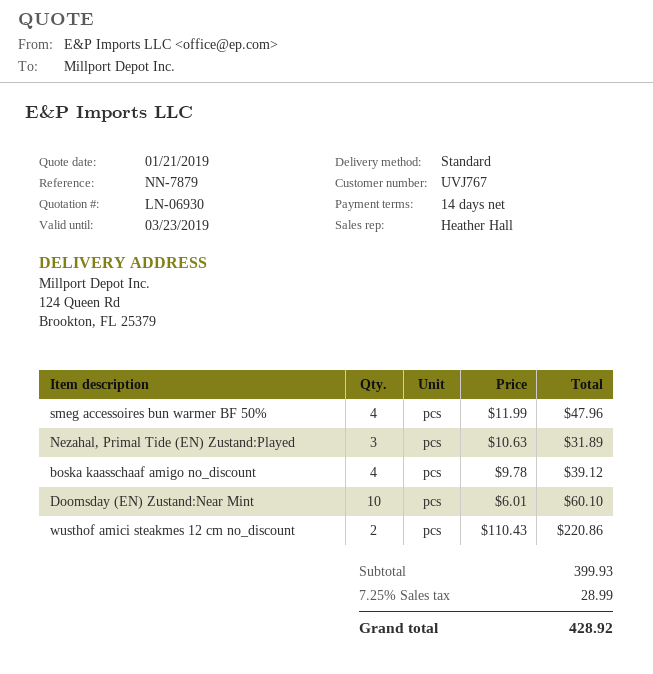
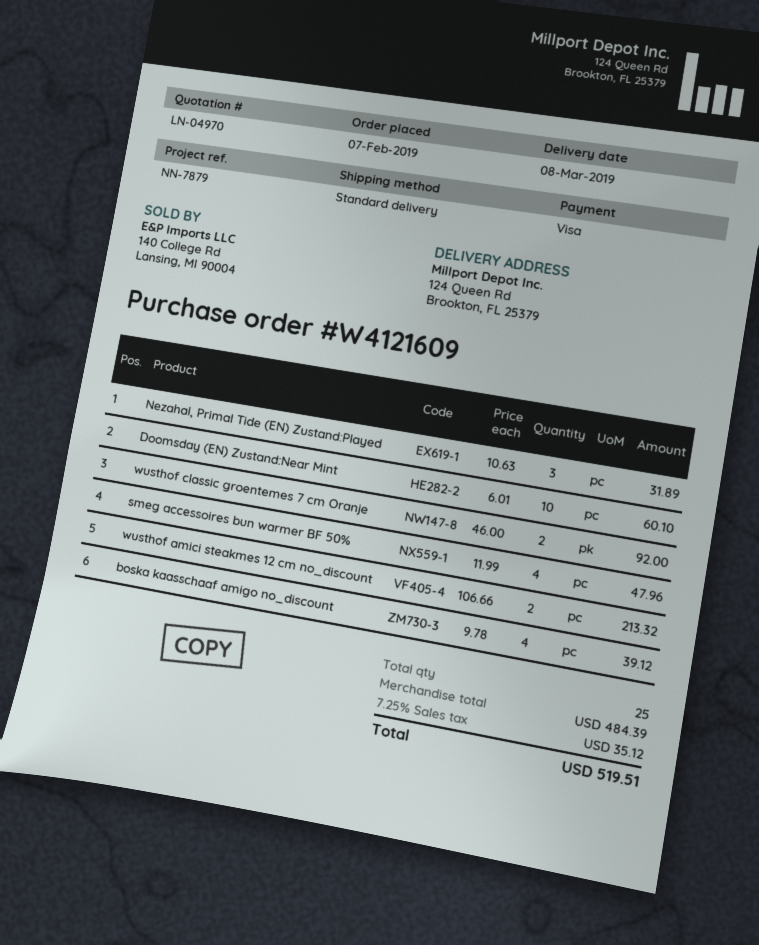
quote number: LN-06930 -> LN-04970
wusthof amici steakmes 12 cm no_discount: 2 x 110.43 = 220.86 -> 2 x 106.66 = 213.32
wusthof classic groentemes 7 cm Oranje: none -> 2 x 46.00 = 92.00
subtotal: 399.93 -> 484.39
tax: 7.25% = 28.99 -> 7.25% = 35.12
total: 428.92 -> 519.51

